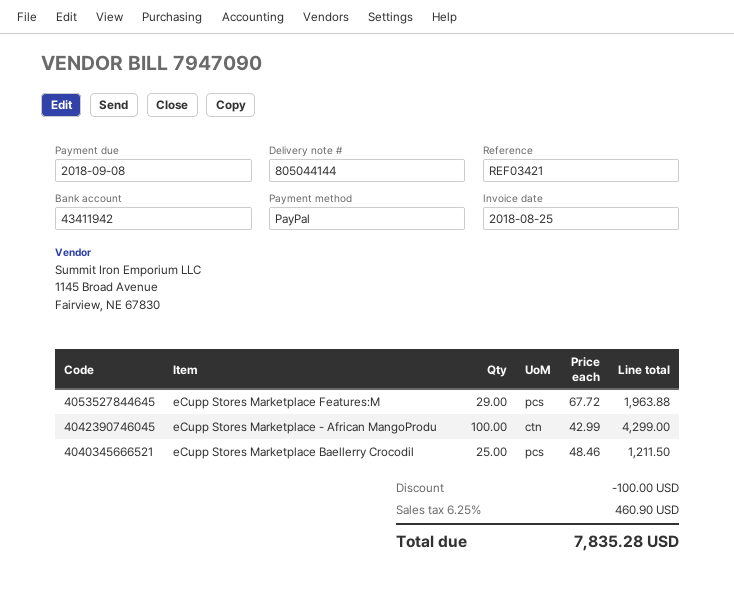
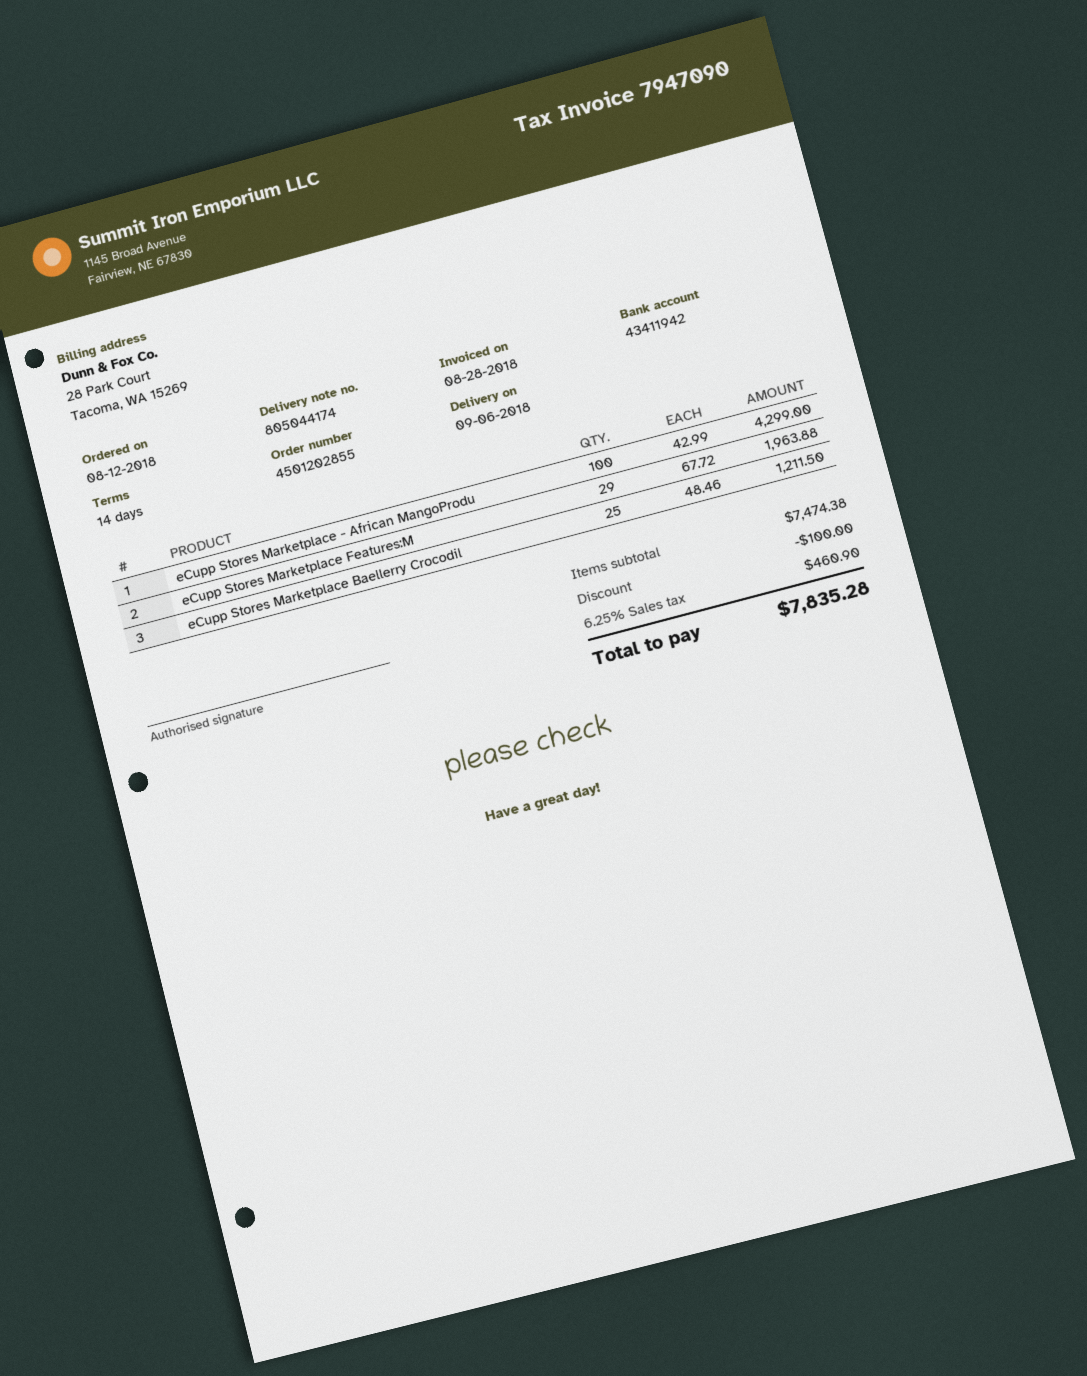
delivery note number: 805044144 -> 805044174
invoice date: 2018-08-25 -> 2018-08-28

